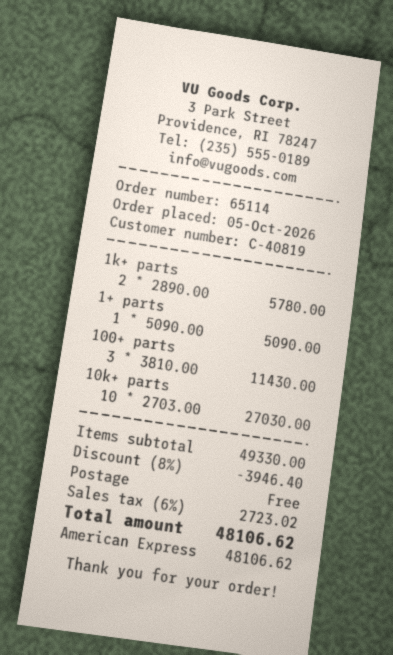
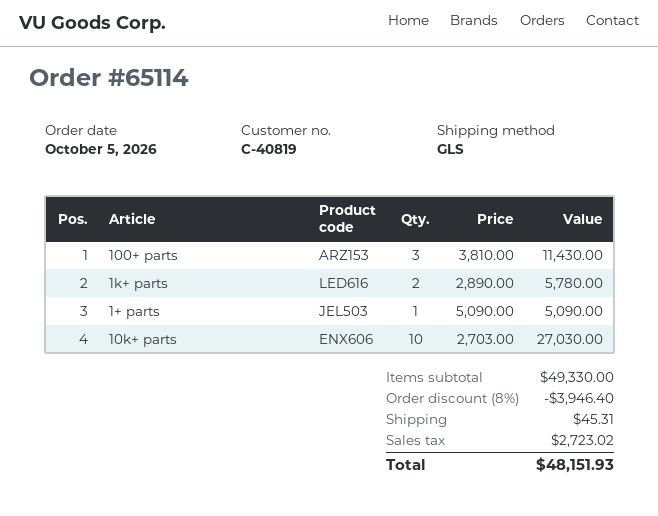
shipping: 0.00 -> 45.31
total: 48106.62 -> 48151.93

